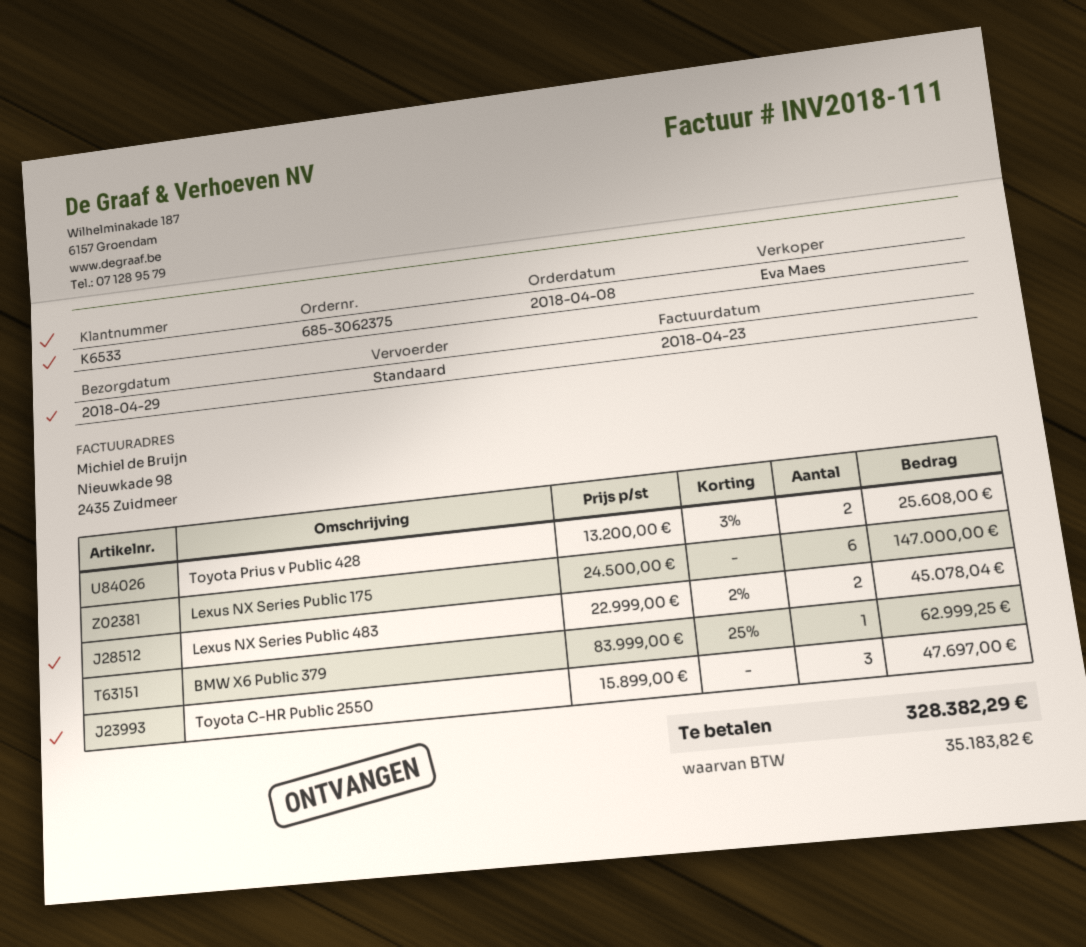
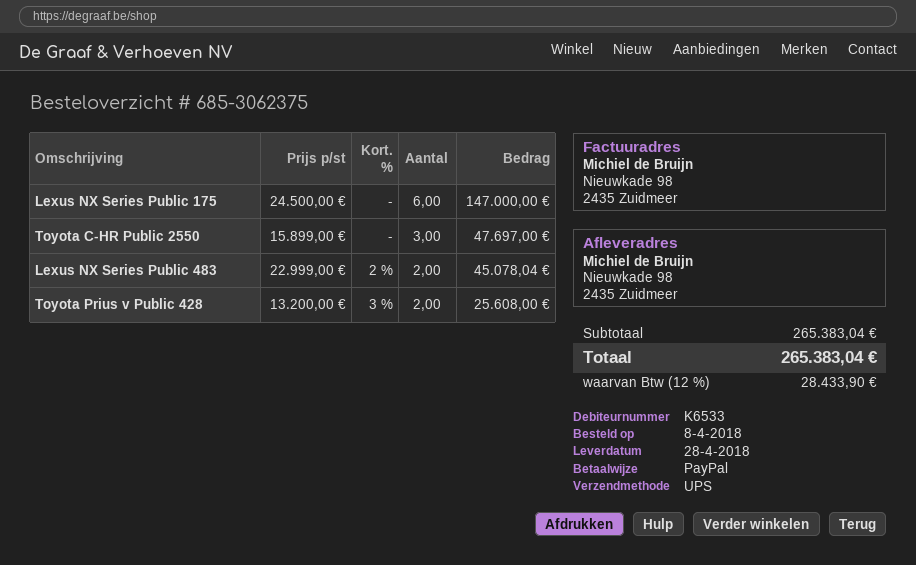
delivery date: 2018-04-29 -> 2018-04-28
shipping method: standard -> UPS
BMW X6 Public 379: 1 x 83999.00 - 25% = 62999.25 -> none
tax: 35183.82 -> 28433.90
total: 328382.29 -> 265383.04

